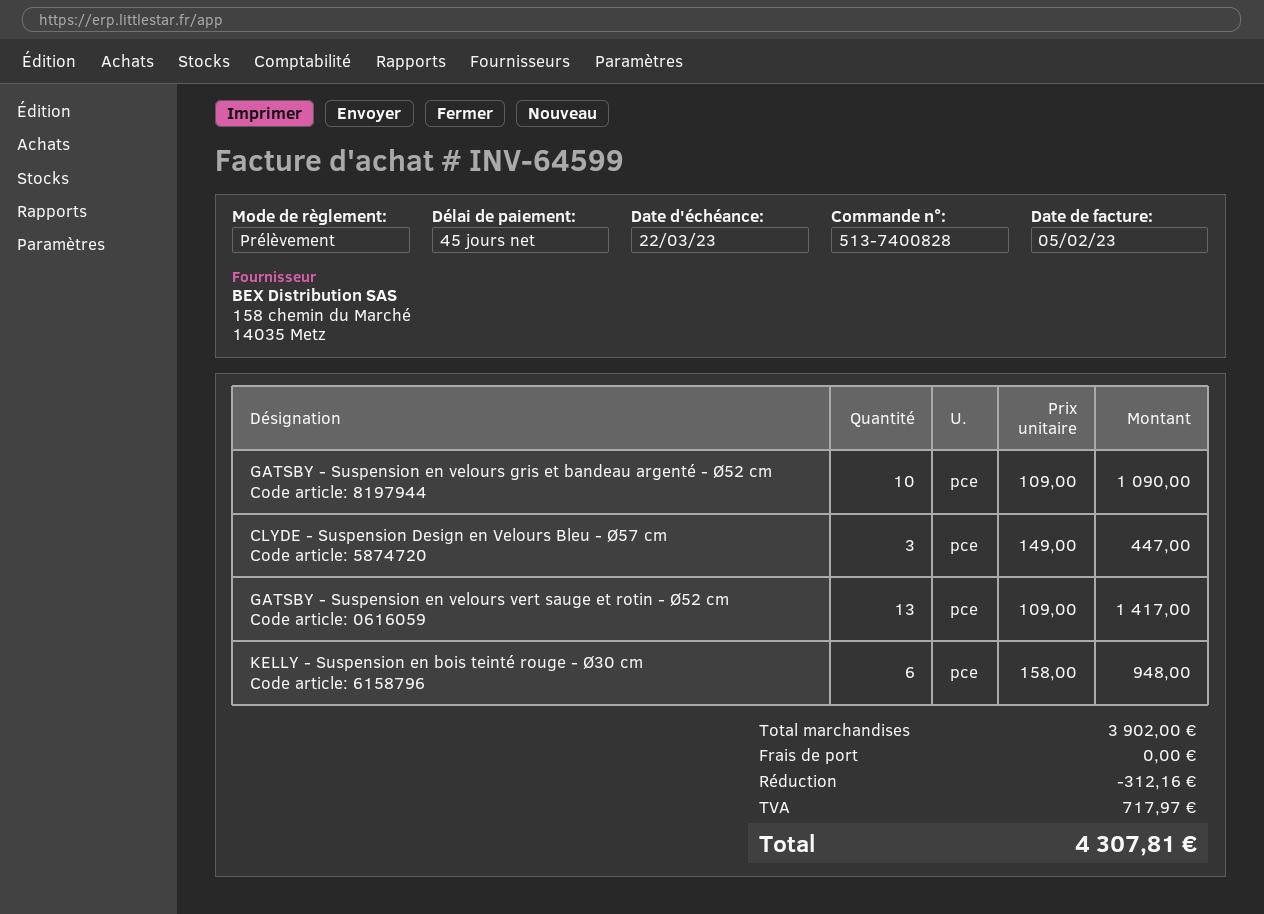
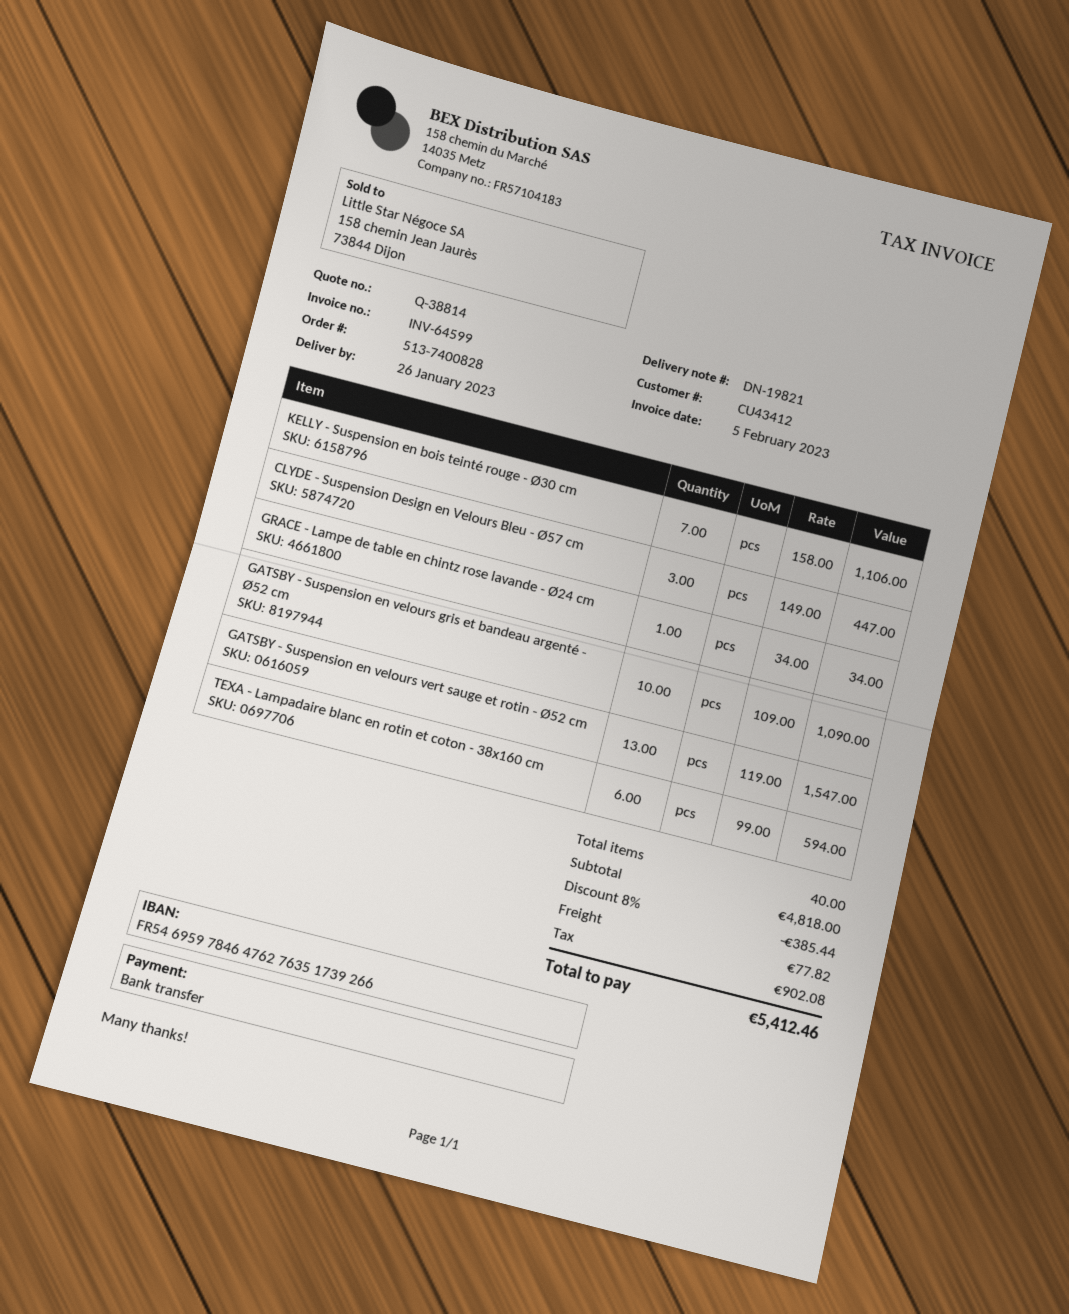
payment method: direct debit -> bank transfer
GATSBY - Suspension en velours vert sauge et rotin - Ø52 cm: 13 x 109.00 = 1417.00 -> 13 x 119.00 = 1547.00
KELLY - Suspension en bois teinté rouge - Ø30 cm: 6 x 158.00 = 948.00 -> 7 x 158.00 = 1106.00
GRACE - Lampe de table en chintz rose lavande - Ø24 cm: none -> 1 x 34.00 = 34.00
TEXA - Lampadaire blanc en rotin et coton - 38x160 cm: none -> 6 x 99.00 = 594.00
subtotal: 3902.00 -> 4818.00
discount: 312.16 -> 385.44
shipping: 0.00 -> 77.82
tax: 717.97 -> 902.08
total: 4307.81 -> 5412.46

